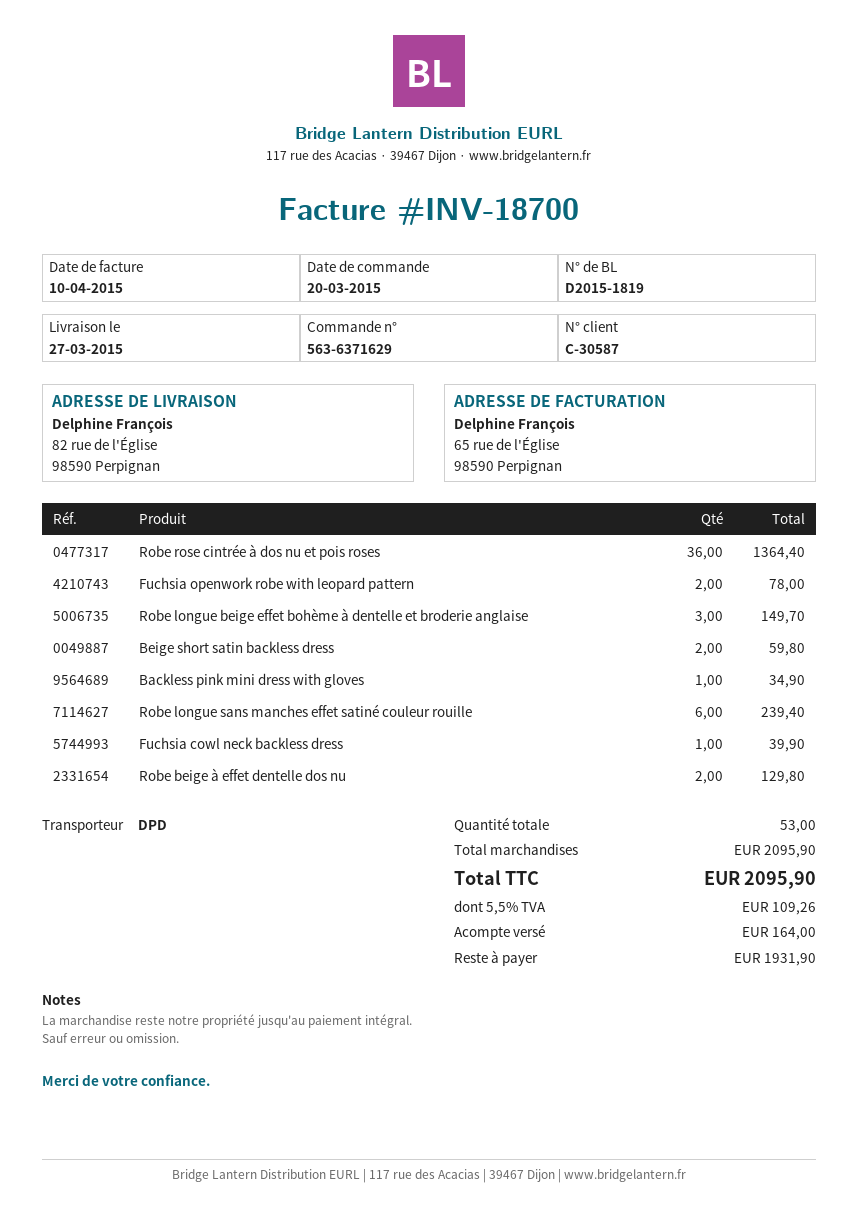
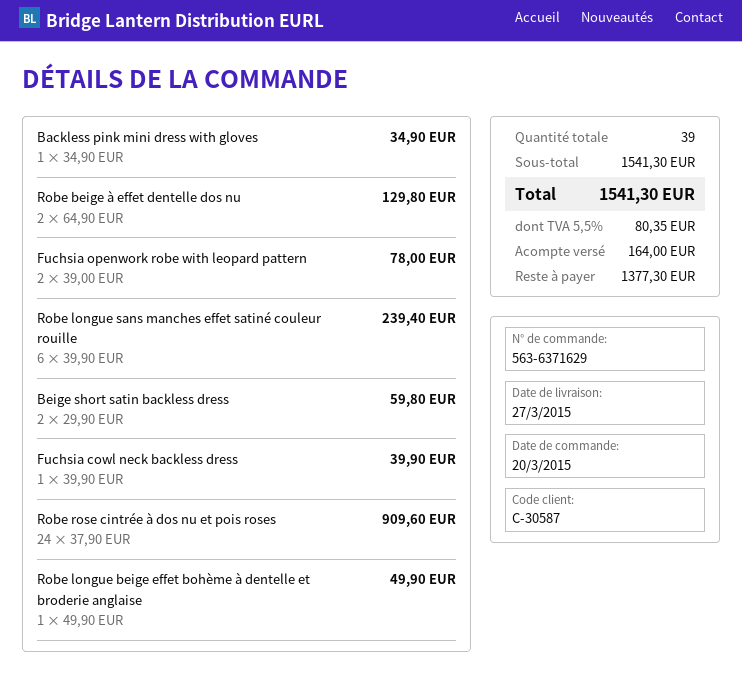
Robe rose cintrée à dos nu et pois roses: 36 for 1364.40 -> 24 for 909.60
Robe longue beige effet bohème à dentelle et broderie anglaise: 3 for 149.70 -> 1 for 49.90
total quantity: 53 -> 39
subtotal: 2095.90 -> 1541.30
tax: 5.5% = 109.26 -> 5.5% = 80.35
total: 2095.90 -> 1541.30
balance: 1931.90 -> 1377.30

